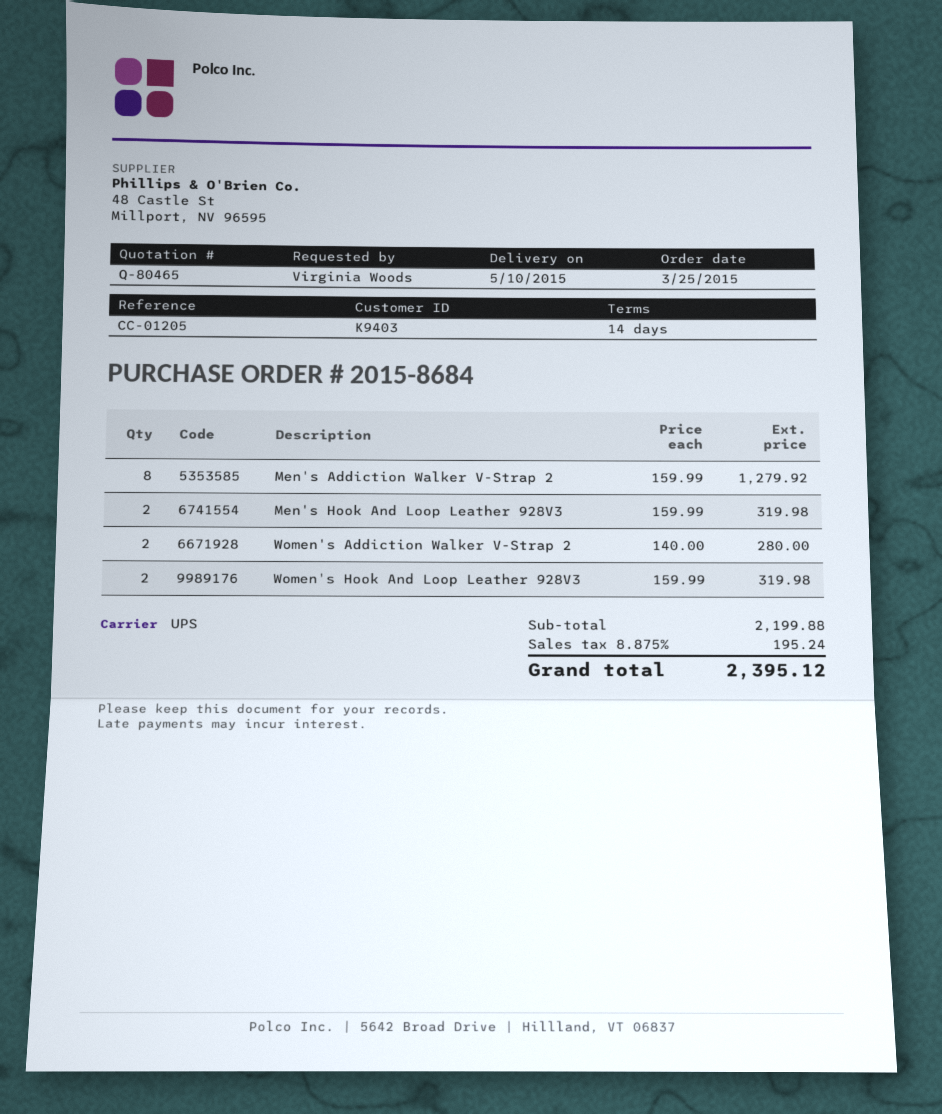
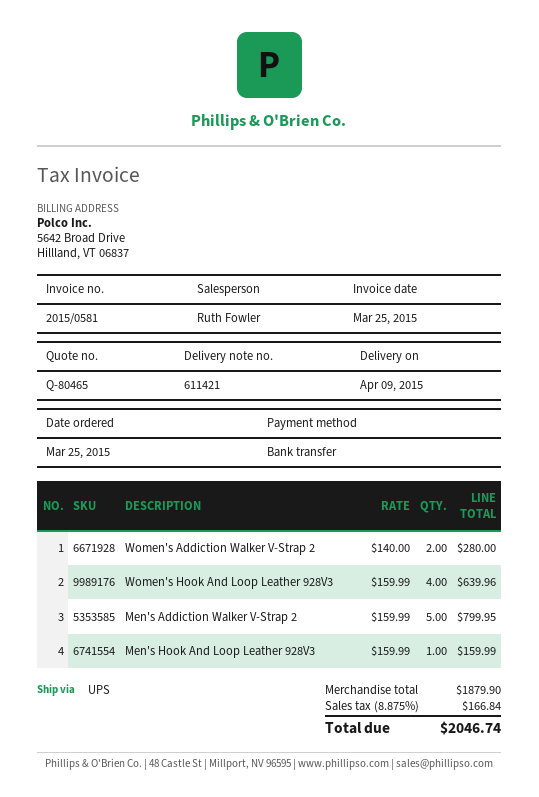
delivery date: 2015-05-10 -> 2015-04-09
Men's Addiction Walker V-Strap 2: 8 x 159.99 = 1279.92 -> 5 x 159.99 = 799.95
Men's Hook And Loop Leather 928V3: 2 x 159.99 = 319.98 -> 1 x 159.99 = 159.99
Women's Hook And Loop Leather 928V3: 2 x 159.99 = 319.98 -> 4 x 159.99 = 639.96
subtotal: 2199.88 -> 1879.90
tax: 8.875% = 195.24 -> 8.875% = 166.84
total: 2395.12 -> 2046.74

